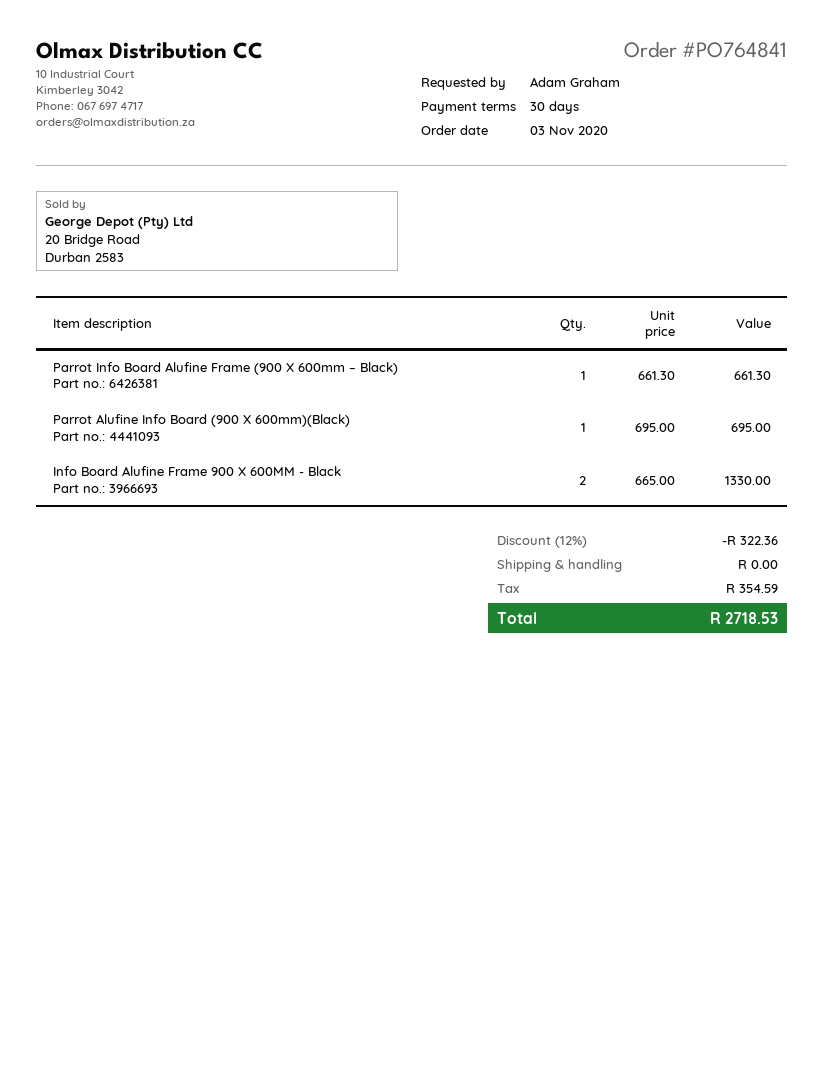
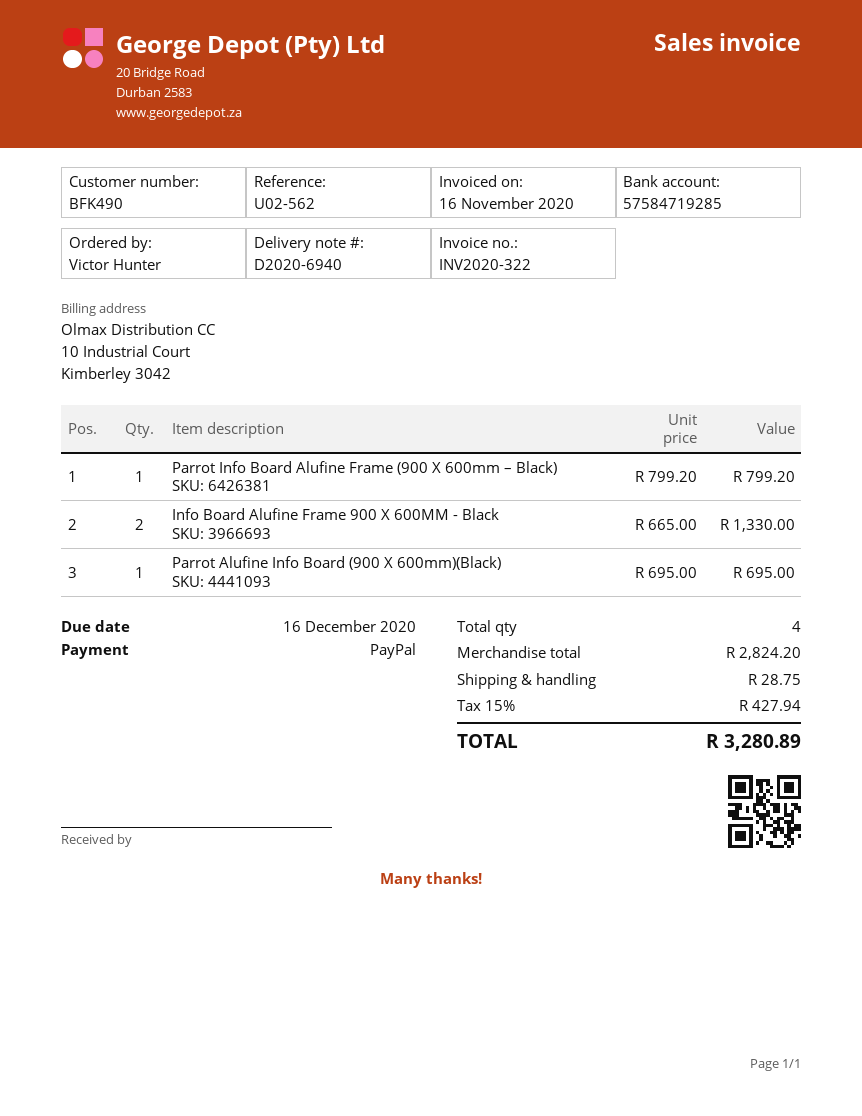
ordered by: Adam Graham -> Victor Hunter
Parrot Info Board Alufine Frame (900 X 600mm – Black): 1 x 661.30 = 661.30 -> 1 x 799.20 = 799.20
discount: 12% = 322.36 -> none
shipping: 0.00 -> 28.75
tax: 354.59 -> 427.94
total: 2718.53 -> 3280.89

